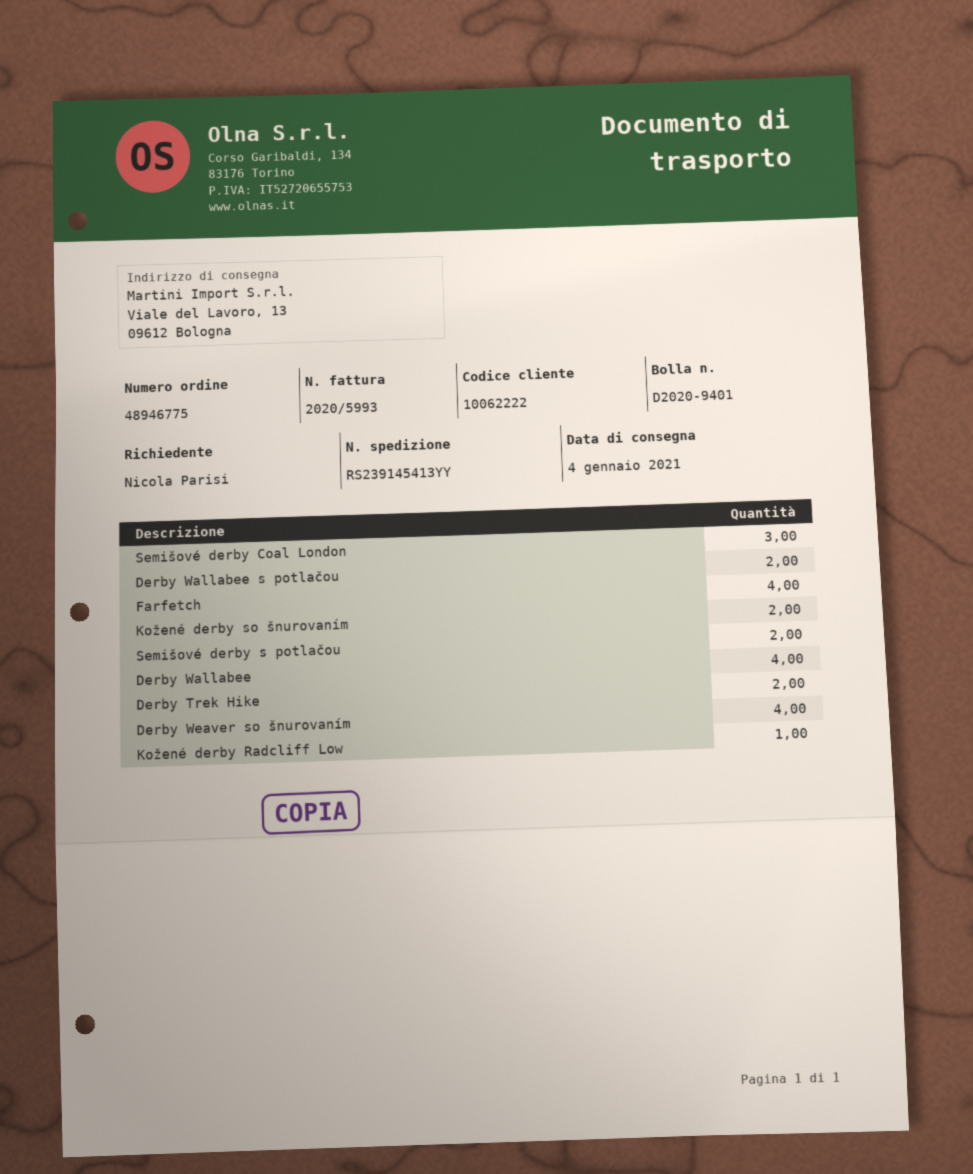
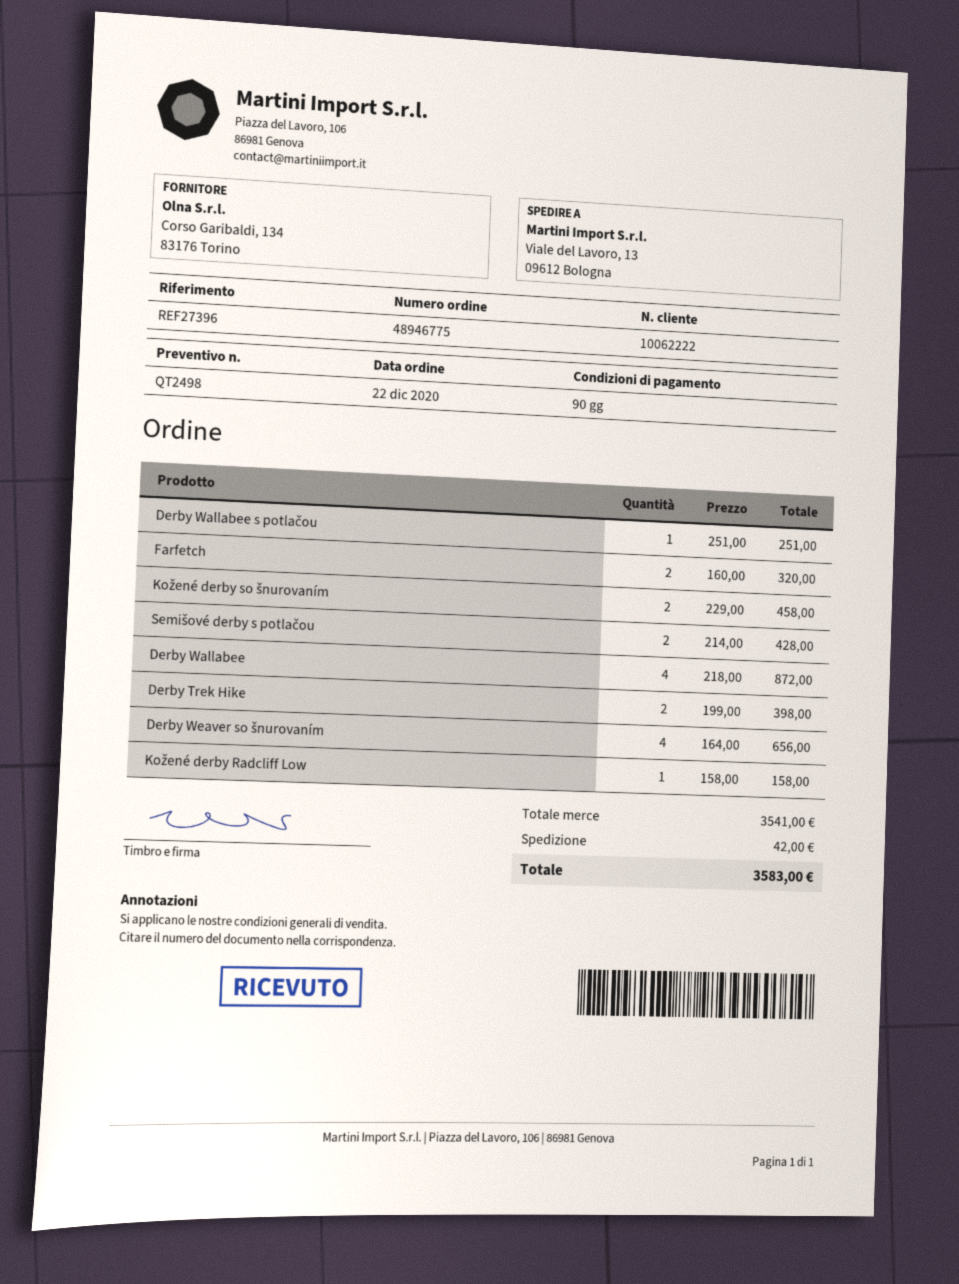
Semišové derby Coal London: 3 -> none
Derby Wallabee s potlačou: 2 -> 1
Farfetch: 4 -> 2

